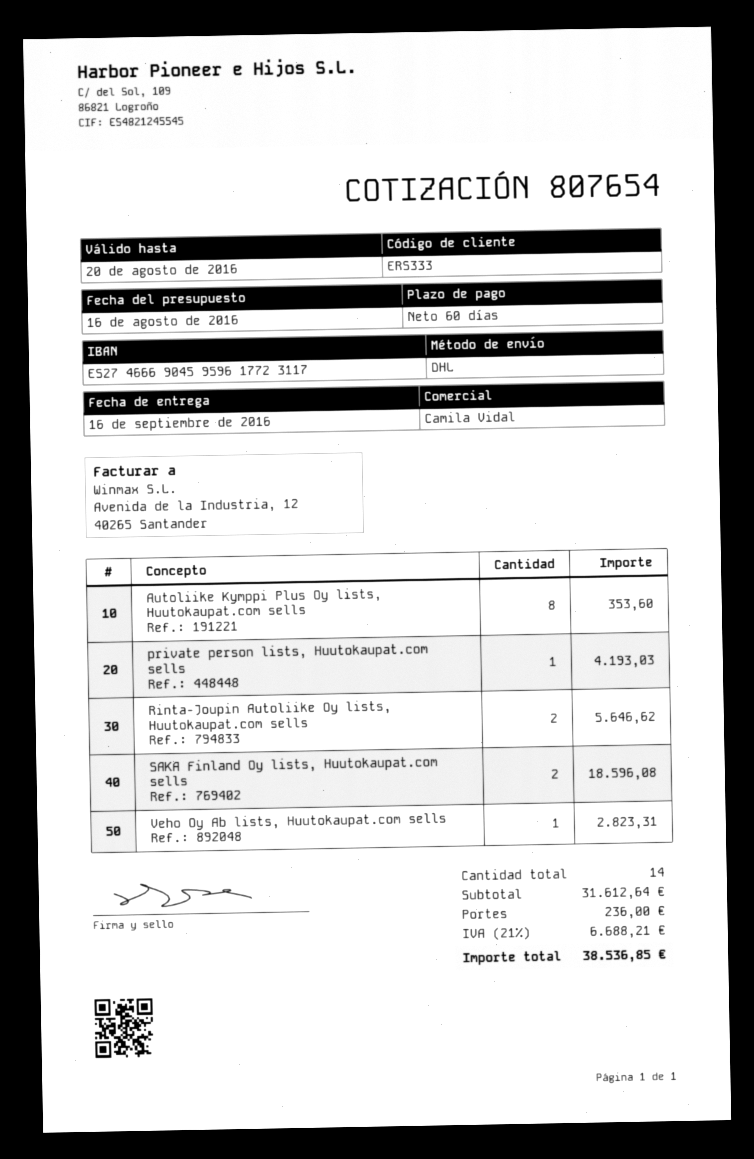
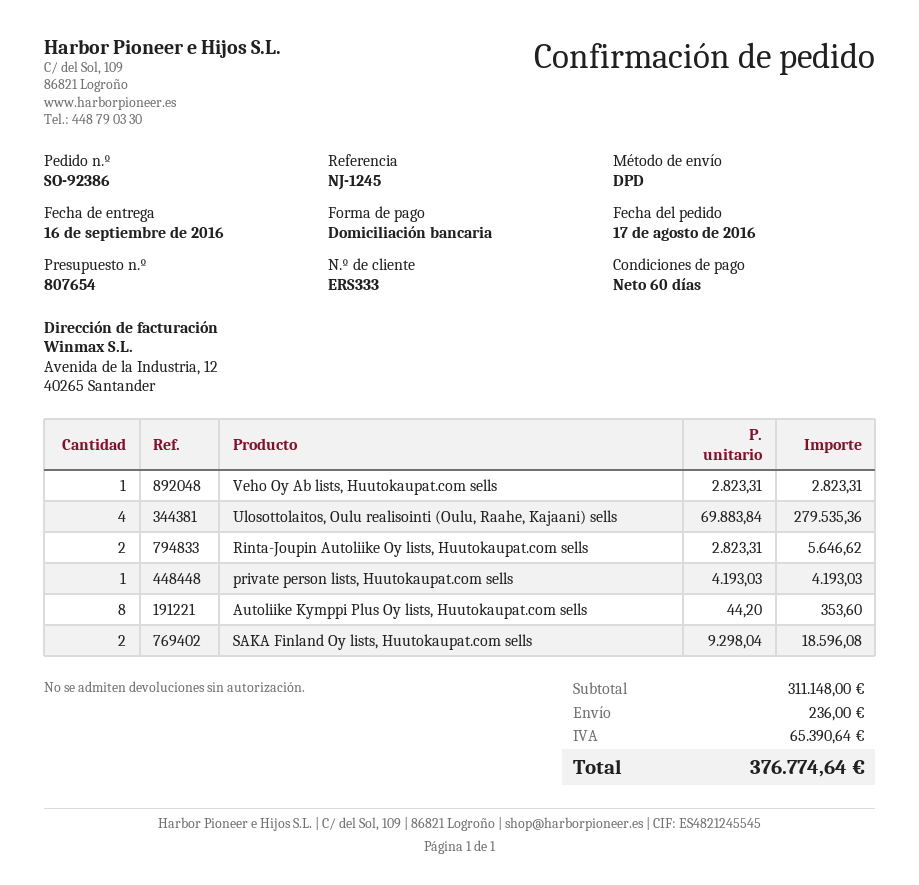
shipping method: DHL -> DPD
Ulosottolaitos, Oulu realisointi (Oulu, Raahe, Kajaani) sells: none -> 4 for 279535.36
subtotal: 31612.64 -> 311148.00
tax: 6688.21 -> 65390.64
total: 38536.85 -> 376774.64

